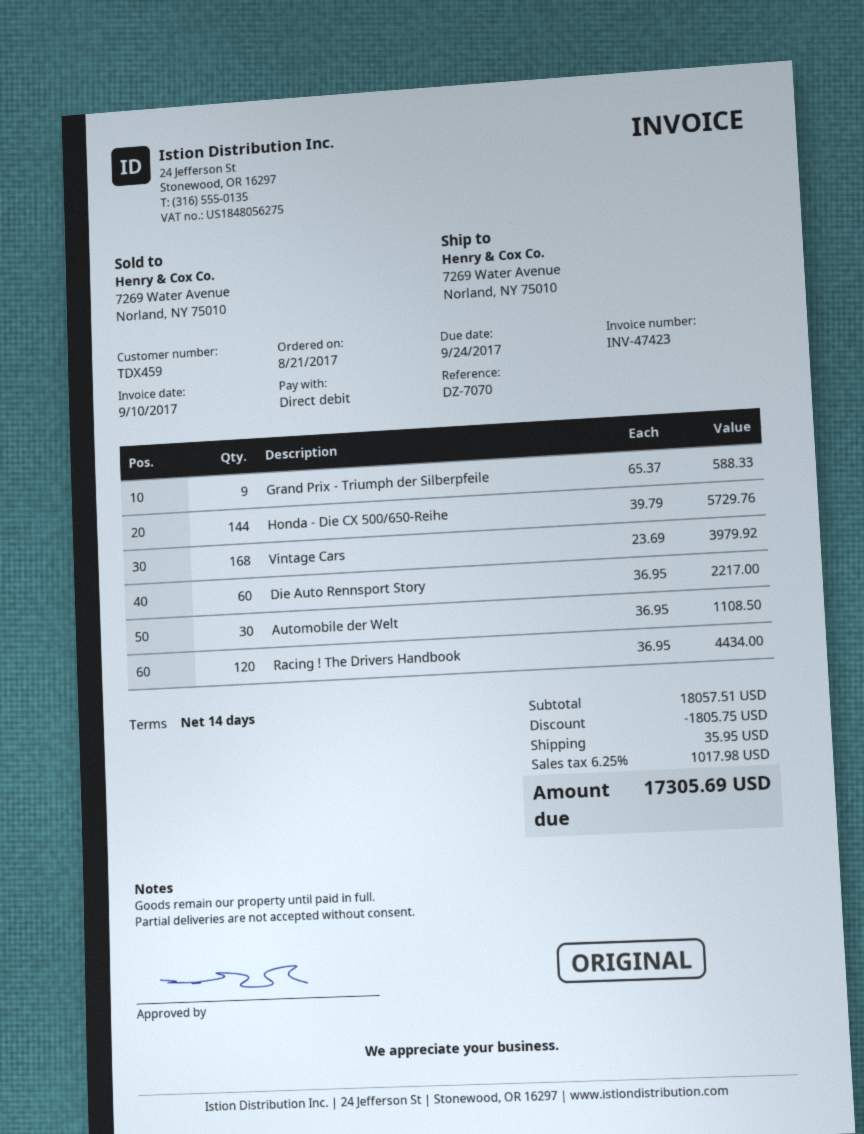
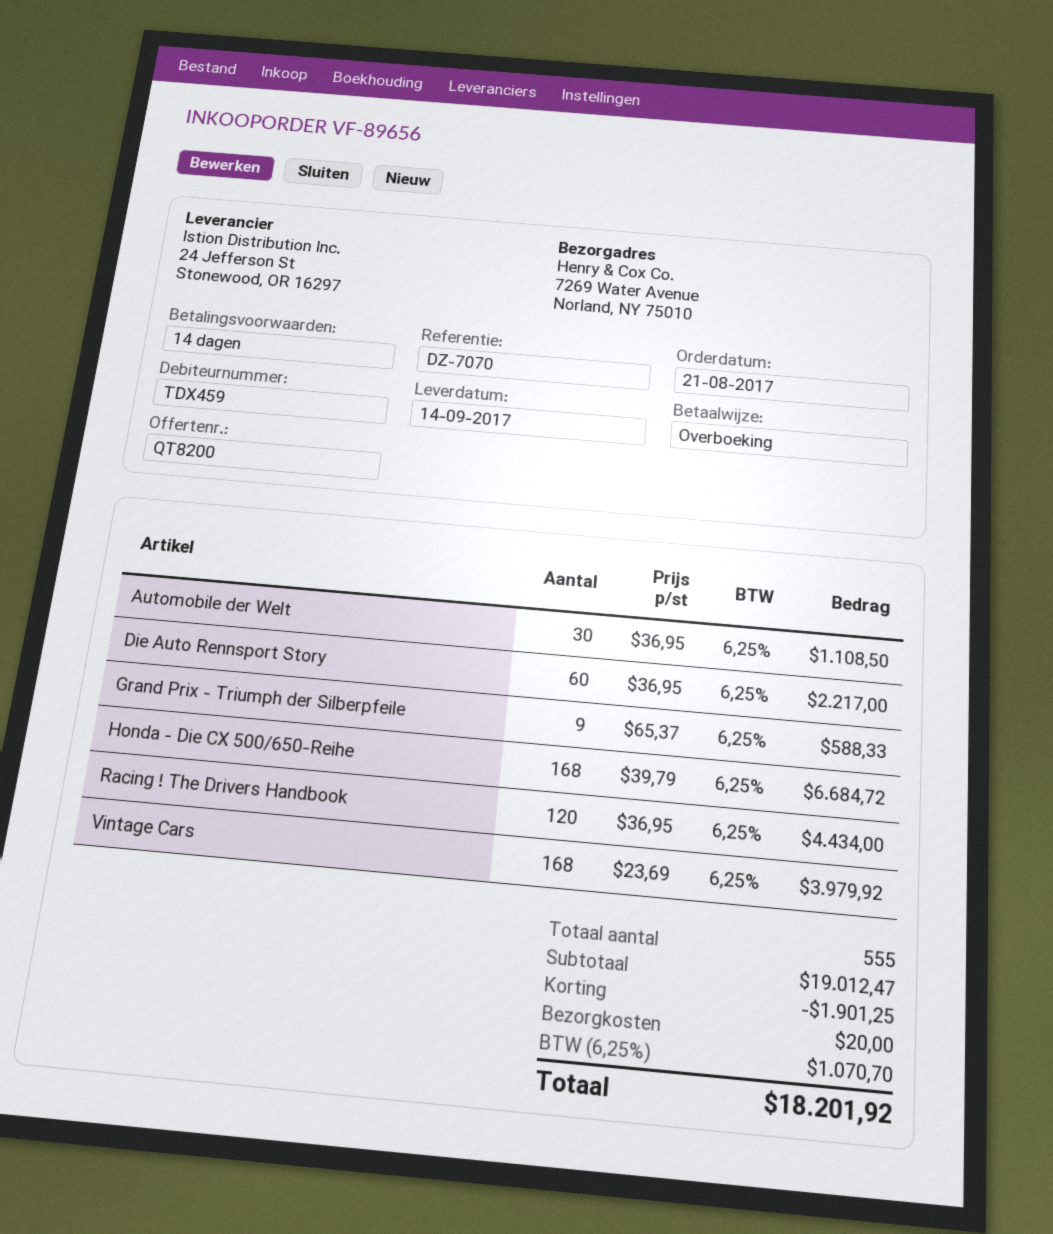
payment method: direct debit -> bank transfer
Honda - Die CX 500/650-Reihe: 144 x 39.79 = 5729.76 -> 168 x 39.79 = 6684.72
subtotal: 18057.51 -> 19012.47
discount: 1805.75 -> 1901.25
shipping: 35.95 -> 20.00
tax: 6.25% = 1017.98 -> 6.25% = 1070.70
total: 17305.69 -> 18201.92

